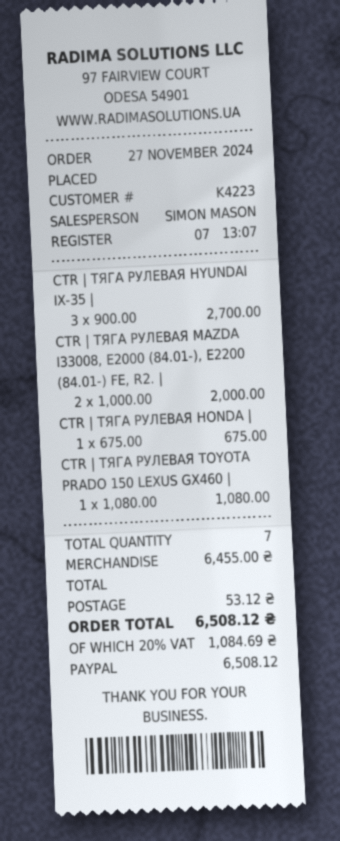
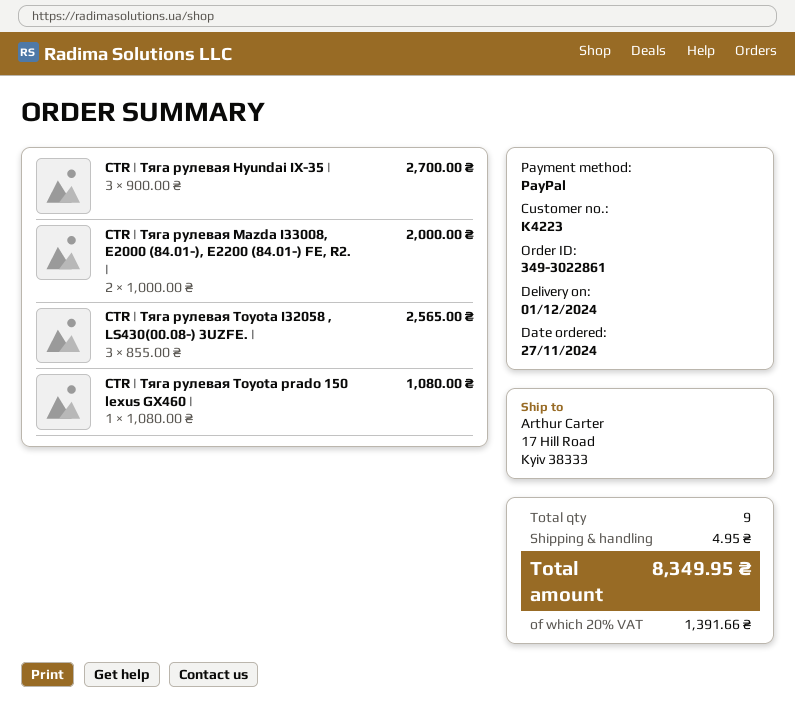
CTR | ТЯГА РУЛЕВАЯ HONDA |: 1 x 675.00 = 675.00 -> none
CTR | Тяга рулевая Toyota I32058 , LS430(00.08-) 3UZFE. |: none -> 3 x 855.00 = 2565.00
total quantity: 7 -> 9
shipping: 53.12 -> 4.95
tax: 20% = 1084.69 -> 20% = 1391.66
total: 6508.12 -> 8349.95

